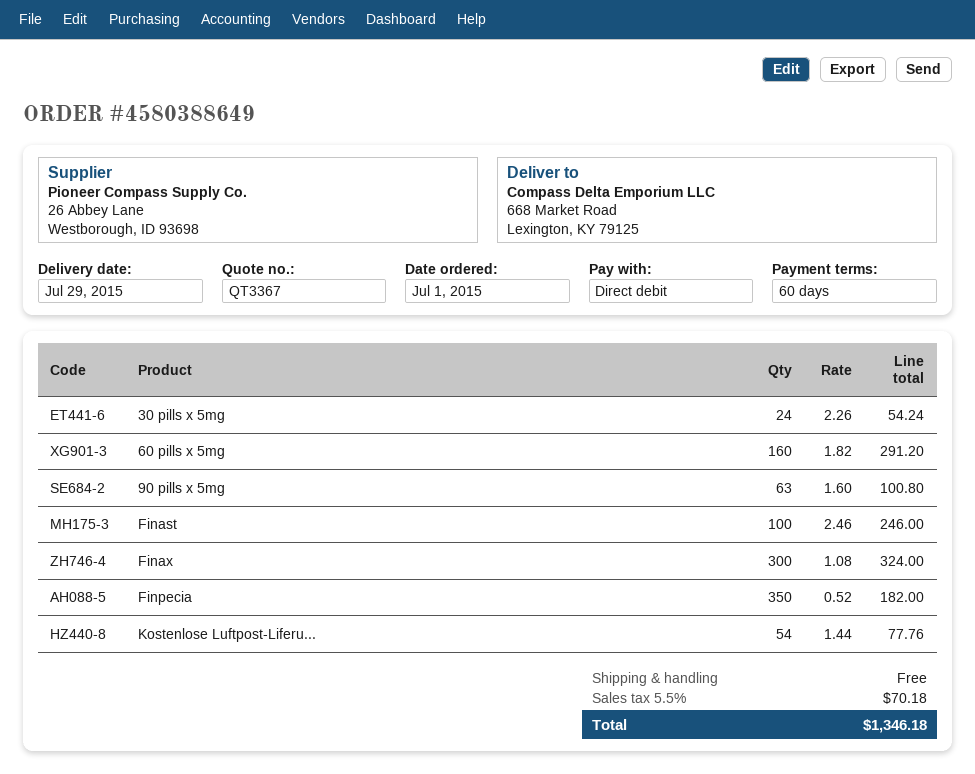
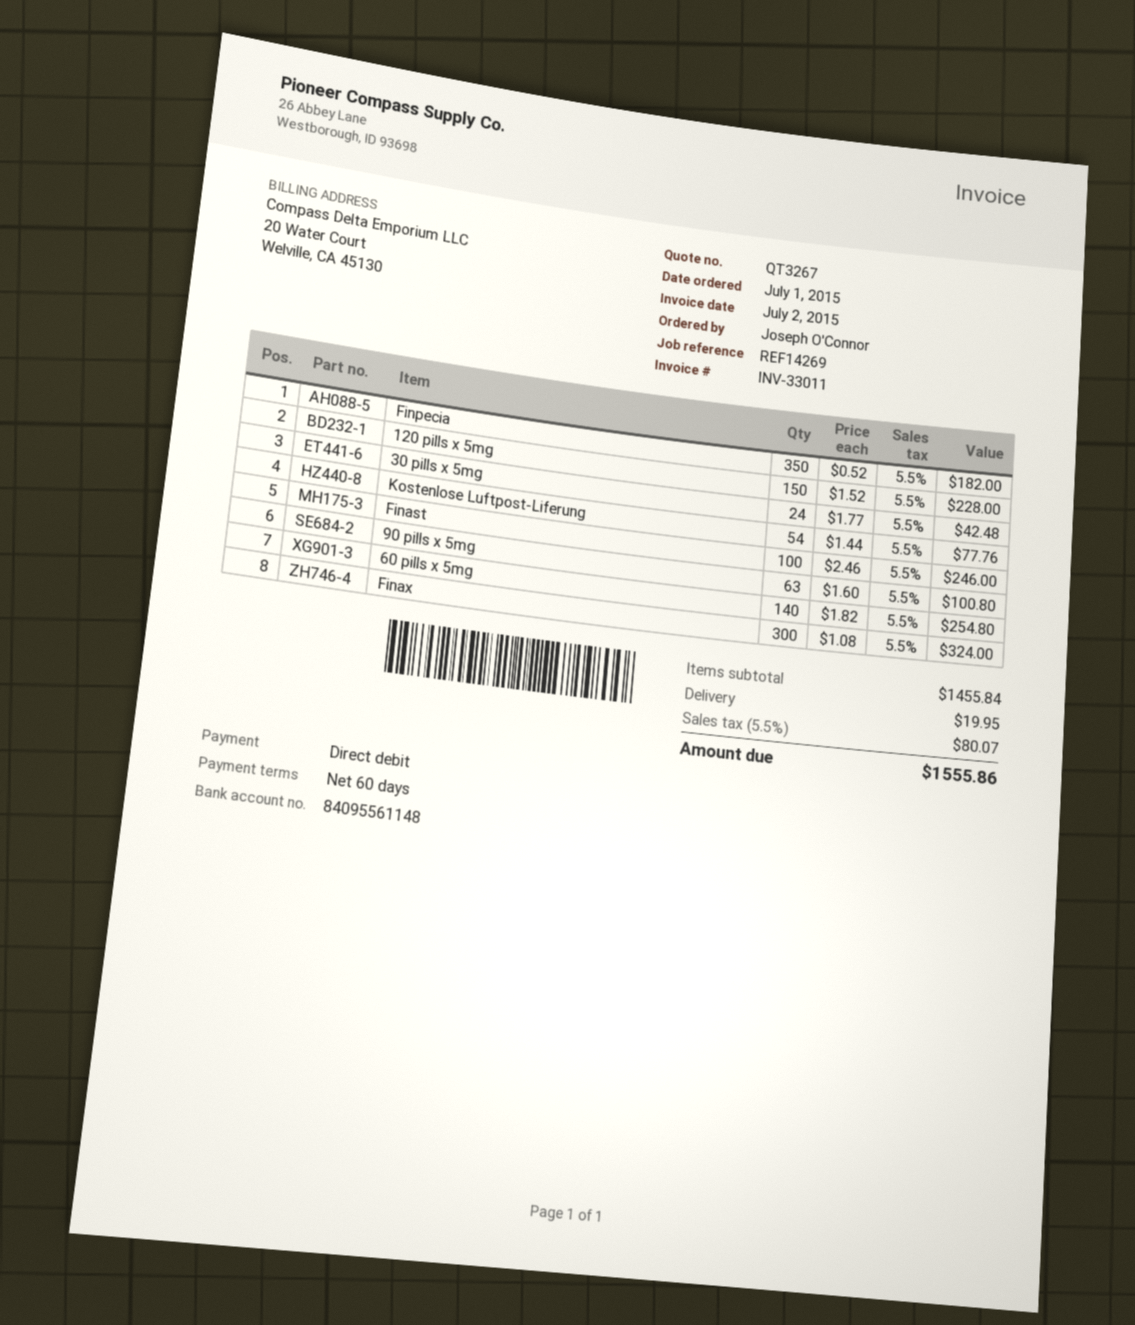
quote number: QT3367 -> QT3267
30 pills x 5mg: 24 x 2.26 = 54.24 -> 24 x 1.77 = 42.48
60 pills x 5mg: 160 x 1.82 = 291.20 -> 140 x 1.82 = 254.80
120 pills x 5mg: none -> 150 x 1.52 = 228.00
shipping: 0.00 -> 19.95
tax: 5.5% = 70.18 -> 5.5% = 80.07
total: 1346.18 -> 1555.86

